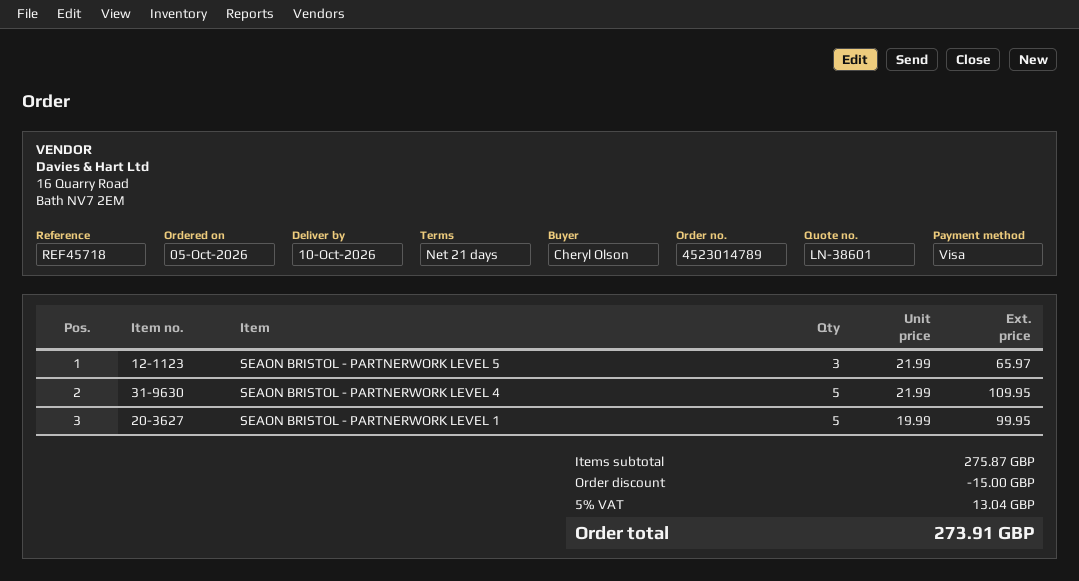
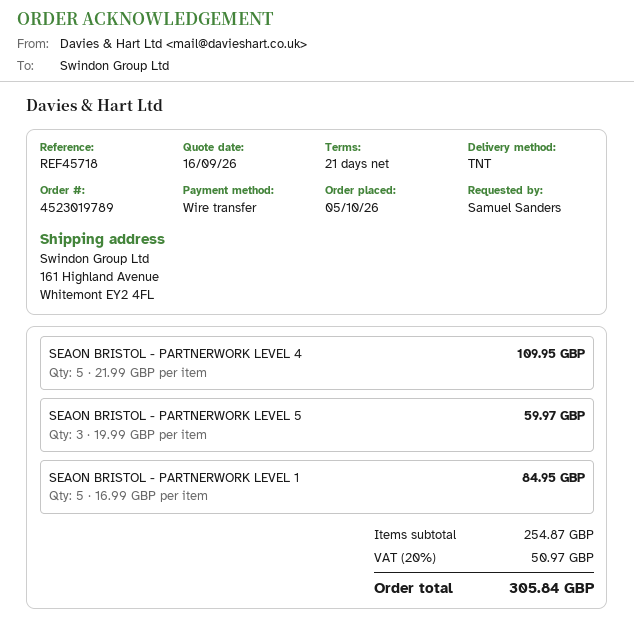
order number: 4523014789 -> 4523019789
ordered by: Cheryl Olson -> Samuel Sanders
payment method: Visa -> bank transfer
SEAON BRISTOL - PARTNERWORK LEVEL 5: 3 x 21.99 = 65.97 -> 3 x 19.99 = 59.97
SEAON BRISTOL - PARTNERWORK LEVEL 1: 5 x 19.99 = 99.95 -> 5 x 16.99 = 84.95
subtotal: 275.87 -> 254.87
discount: 15.00 -> none
tax: 5% = 13.04 -> 20% = 50.97
total: 273.91 -> 305.84

